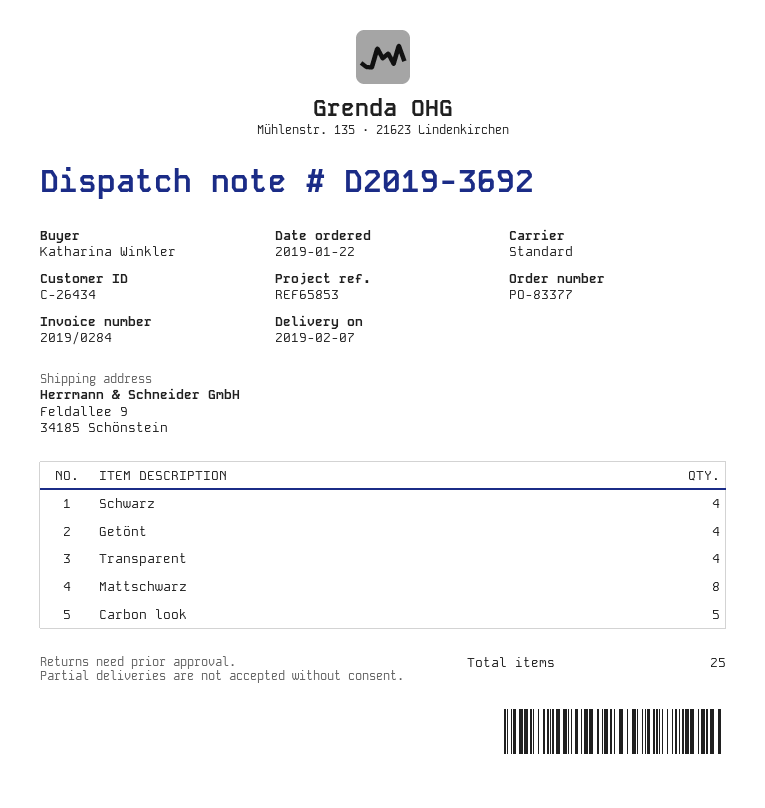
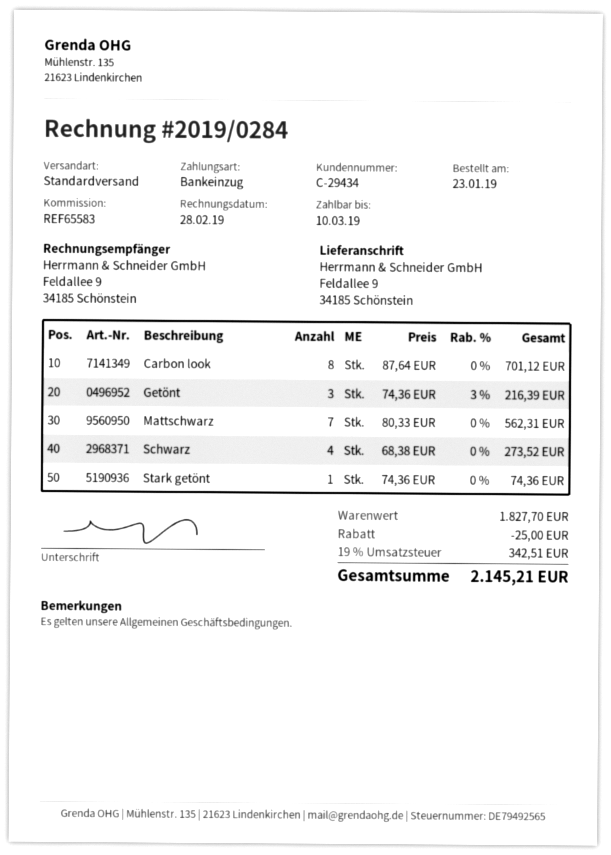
order date: 2019-01-22 -> 2019-01-23
customer number: C-26434 -> C-29434
reference: REF65853 -> REF65583
Getönt: 4 -> 3
Transparent: 4 -> none
Mattschwarz: 8 -> 7
Carbon look: 5 -> 8
Stark getönt: none -> 1

